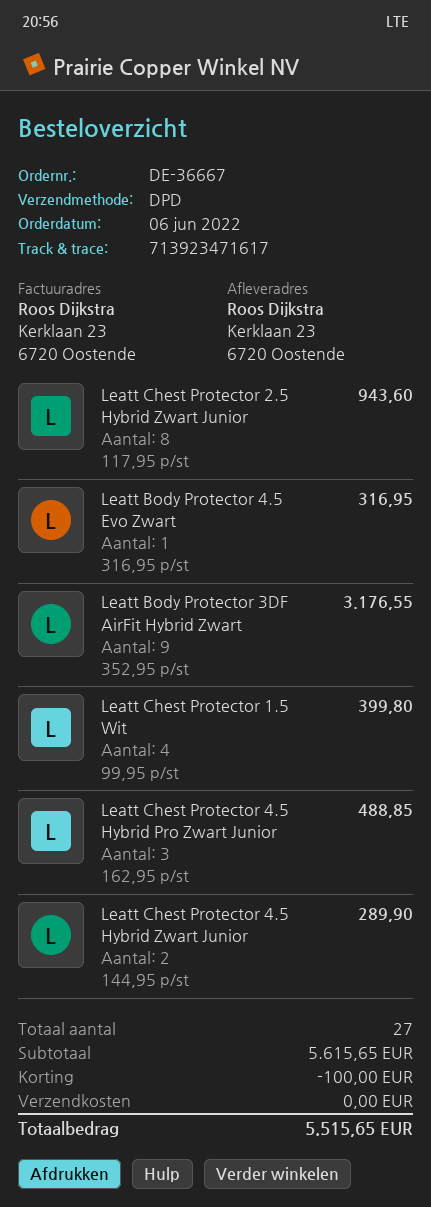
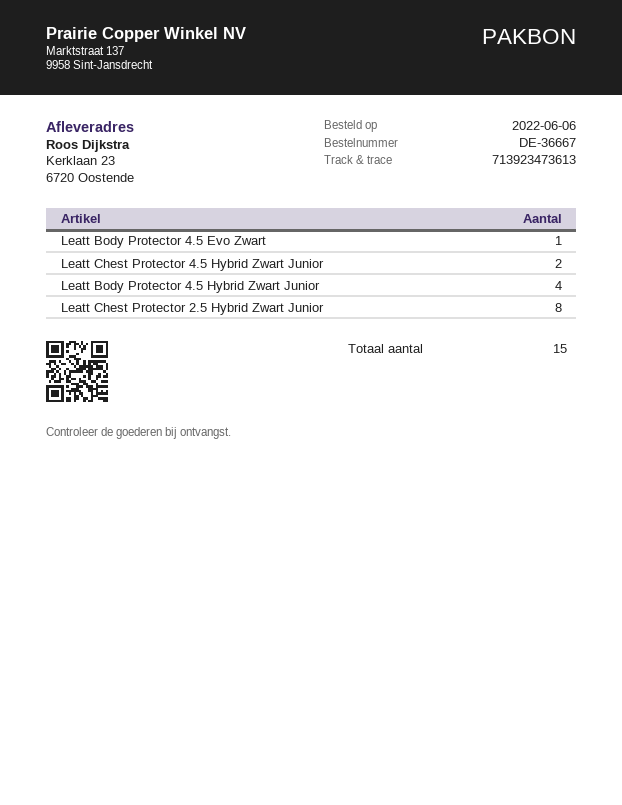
tracking number: 713923471617 -> 713923473613
Leatt Body Protector 3DF AirFit Hybrid Zwart: 9 -> none
Leatt Chest Protector 1.5 Wit: 4 -> none
Leatt Chest Protector 4.5 Hybrid Pro Zwart Junior: 3 -> none
Leatt Body Protector 4.5 Hybrid Zwart Junior: none -> 4
total quantity: 27 -> 15

